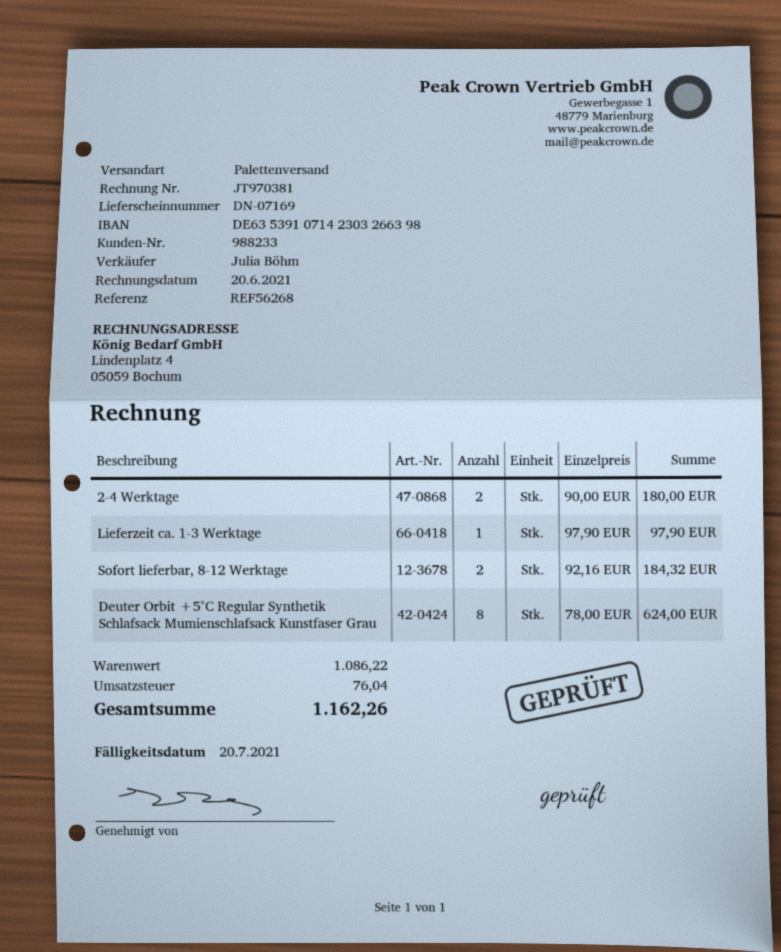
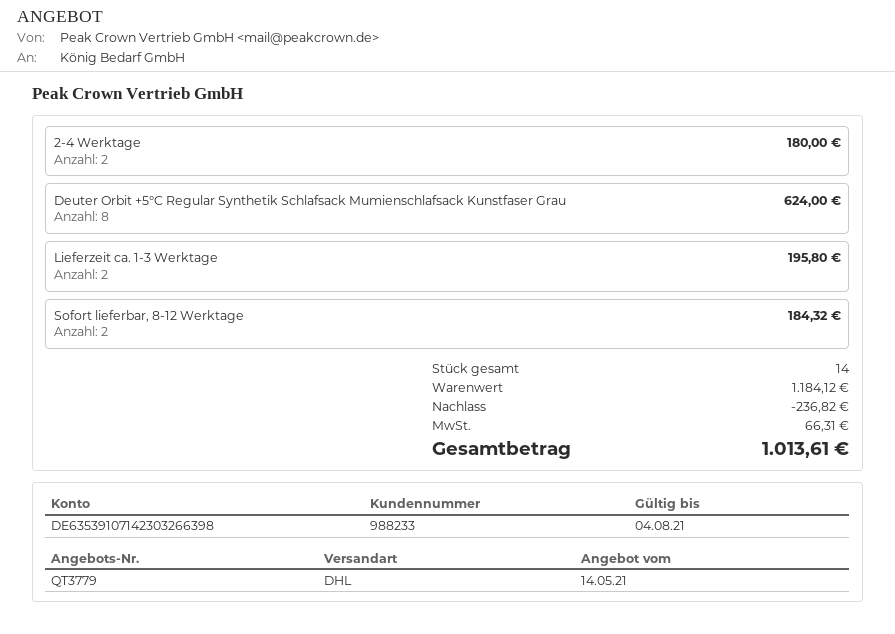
shipping method: pallet freight -> DHL
Lieferzeit ca. 1-3 Werktage: 1 for 97.90 -> 2 for 195.80
subtotal: 1086.22 -> 1184.12
discount: none -> 236.82
tax: 76.04 -> 66.31
total: 1162.26 -> 1013.61

